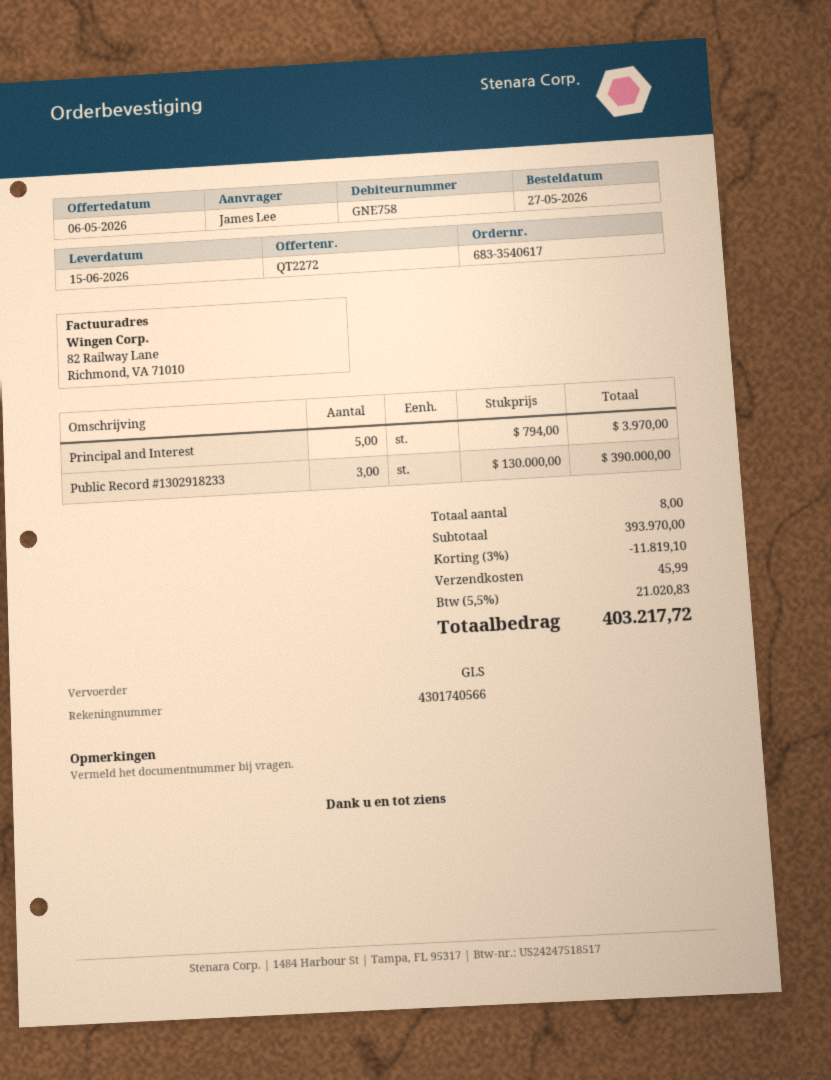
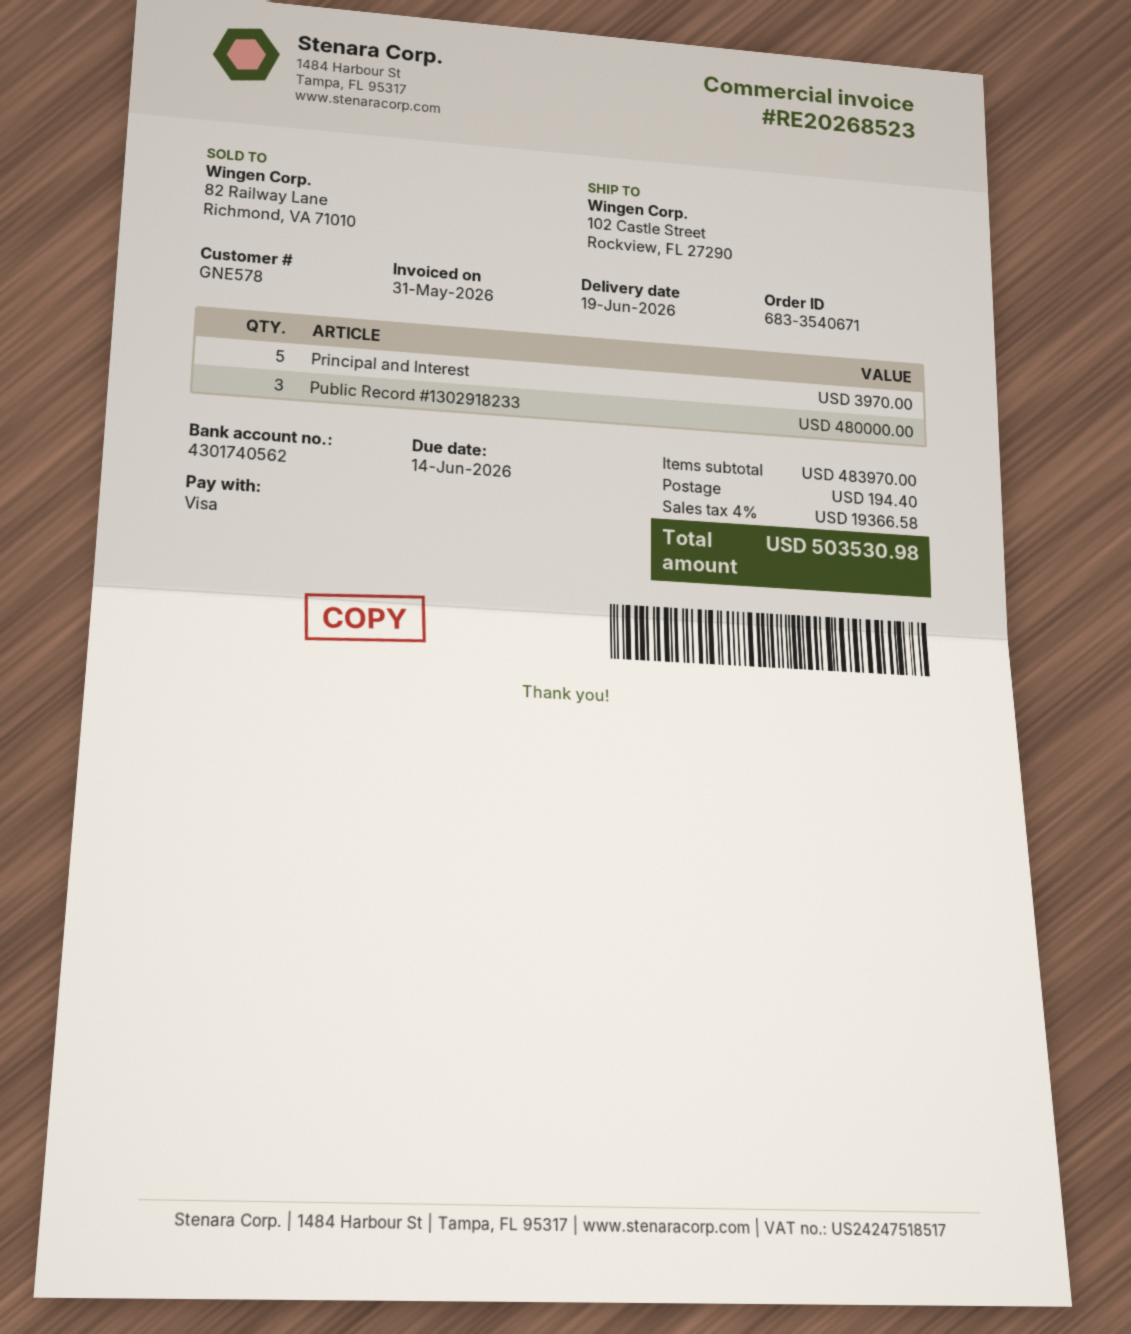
order number: 683-3540617 -> 683-3540671
delivery date: 2026-06-15 -> 2026-06-19
customer number: GNE758 -> GNE578
bank account: 4301740566 -> 4301740562
Public Record #1302918233: 3 for 390000.00 -> 3 for 480000.00
subtotal: 393970.00 -> 483970.00
discount: 3% = 11819.10 -> none
shipping: 45.99 -> 194.40
tax: 5.5% = 21020.83 -> 4% = 19366.58
total: 403217.72 -> 503530.98

